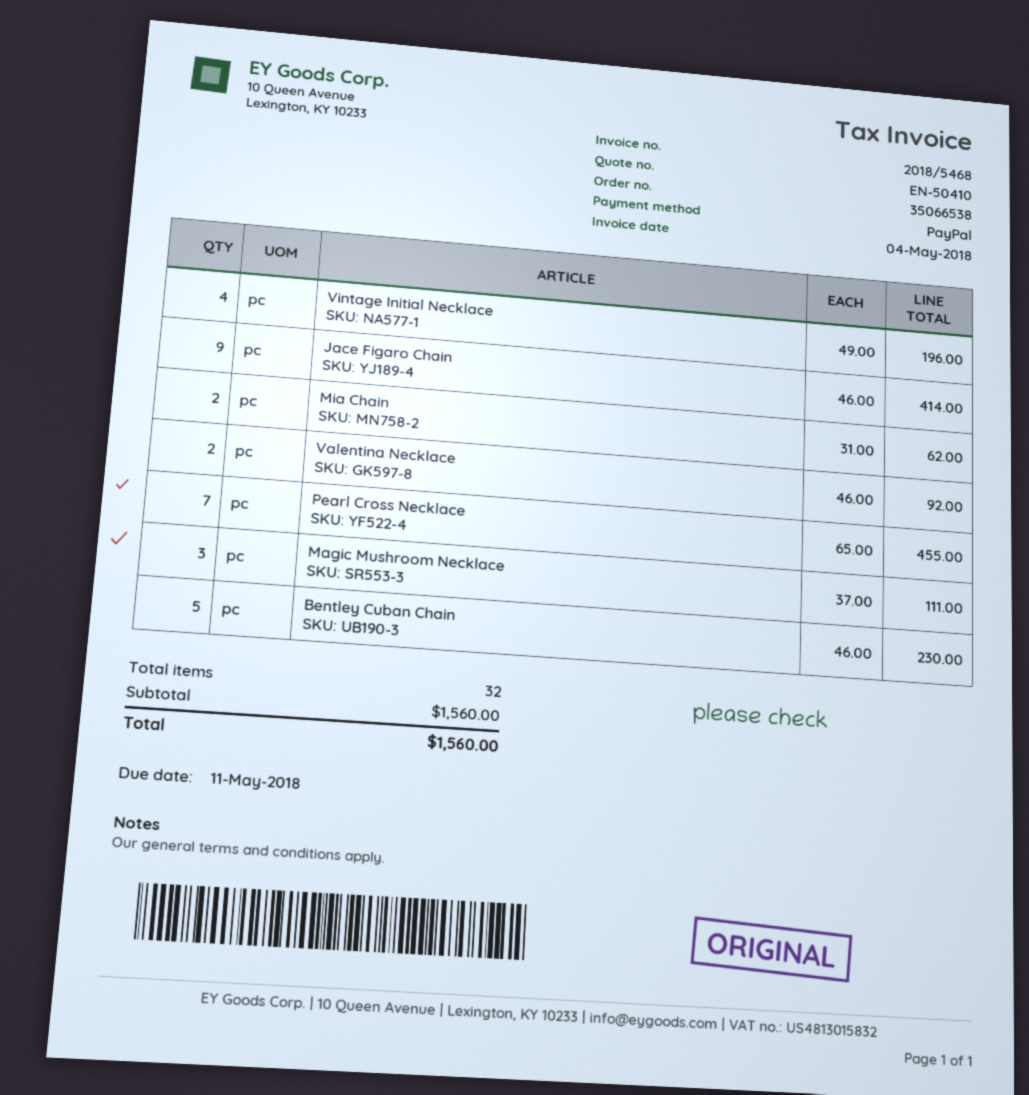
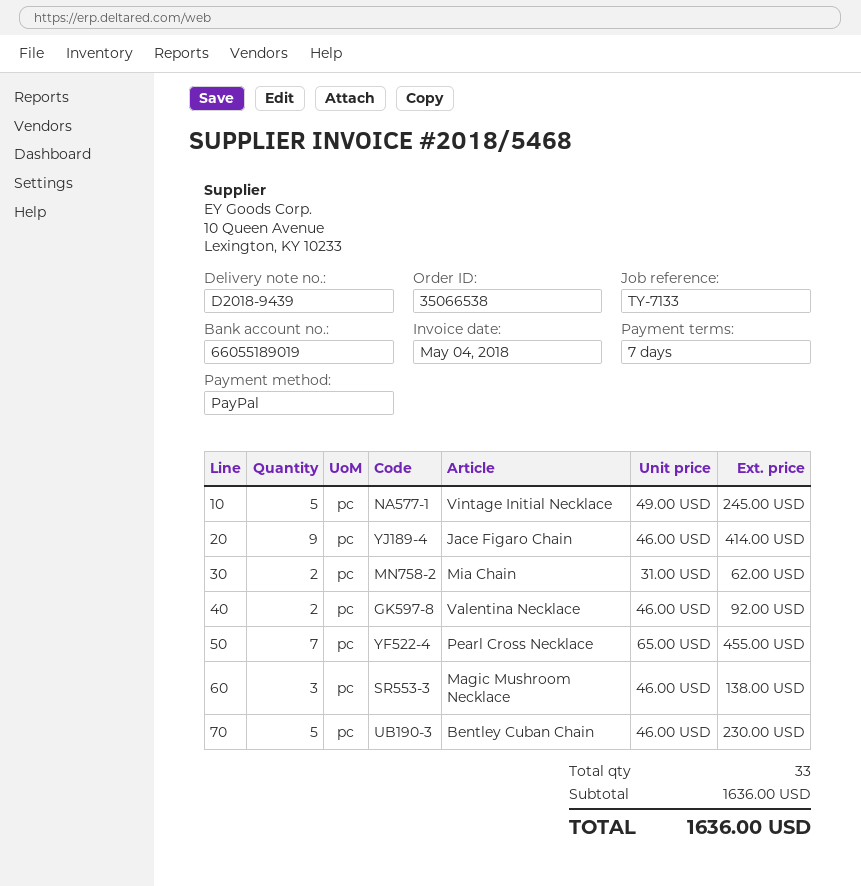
Vintage Initial Necklace: 4 x 49.00 = 196.00 -> 5 x 49.00 = 245.00
Magic Mushroom Necklace: 3 x 37.00 = 111.00 -> 3 x 46.00 = 138.00
total quantity: 32 -> 33
subtotal: 1560.00 -> 1636.00
total: 1560.00 -> 1636.00

